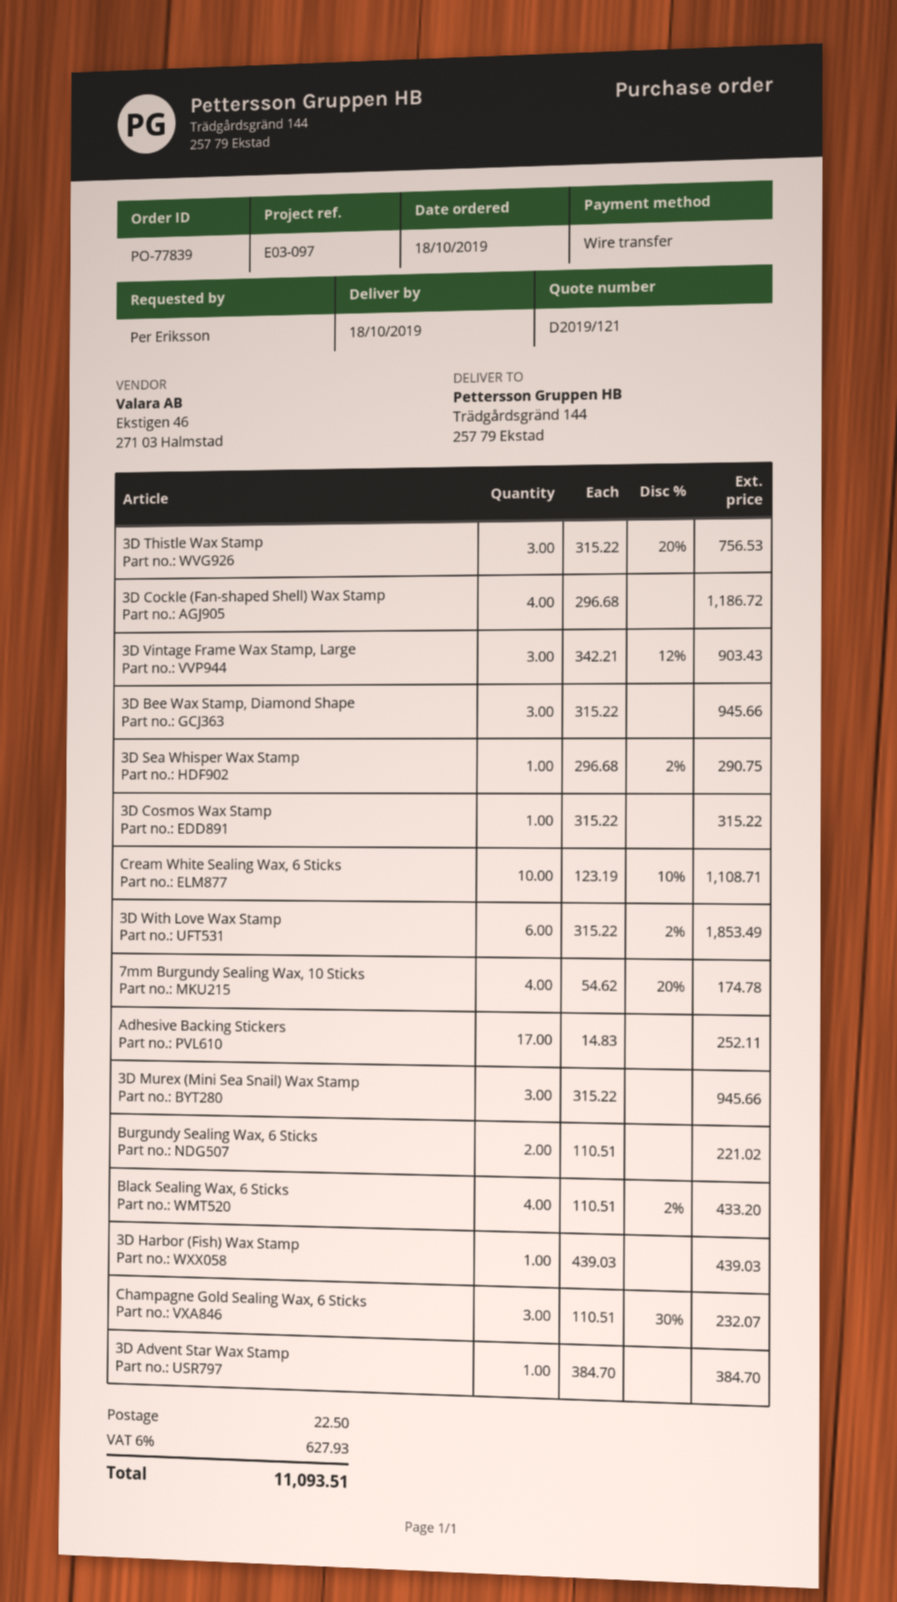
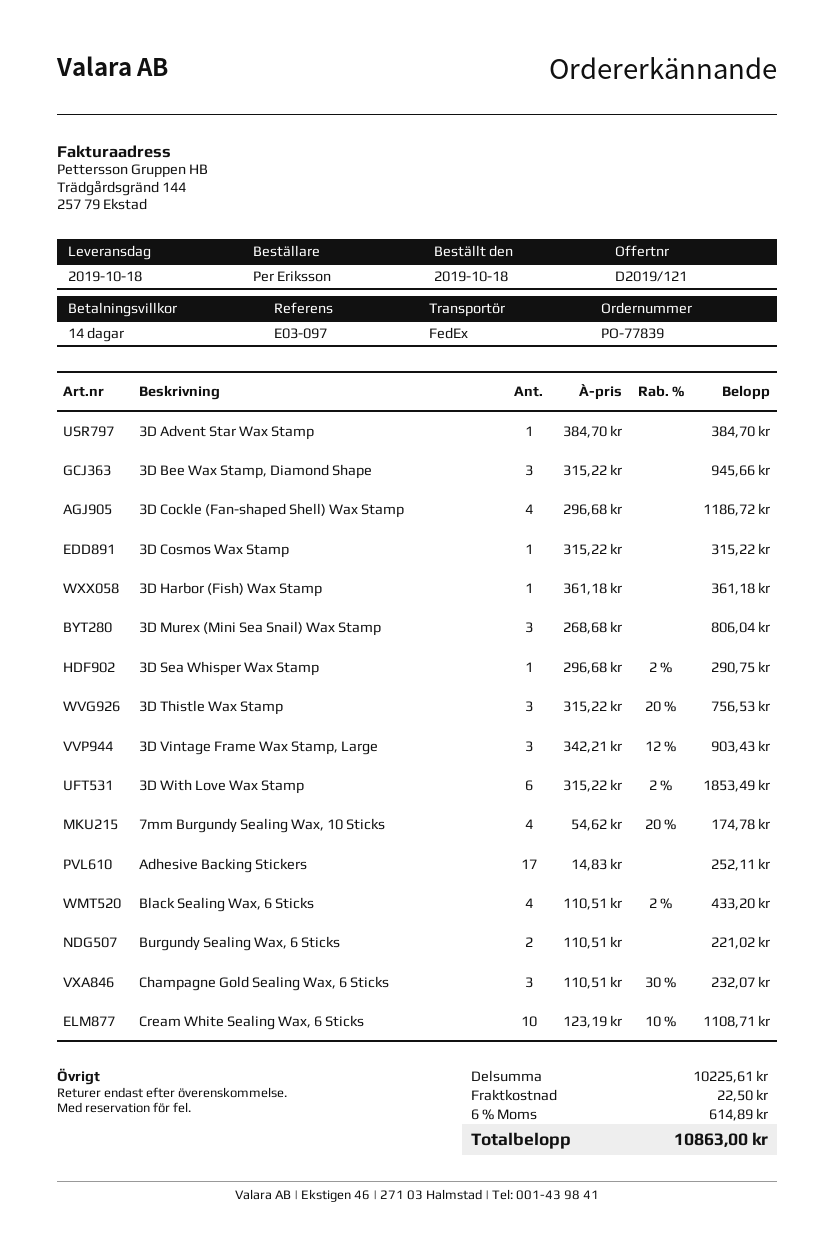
3D Murex (Mini Sea Snail) Wax Stamp: 3 x 315.22 = 945.66 -> 3 x 268.68 = 806.04
3D Harbor (Fish) Wax Stamp: 1 x 439.03 = 439.03 -> 1 x 361.18 = 361.18
tax: 6% = 627.93 -> 6% = 614.89
total: 11093.51 -> 10863.00

